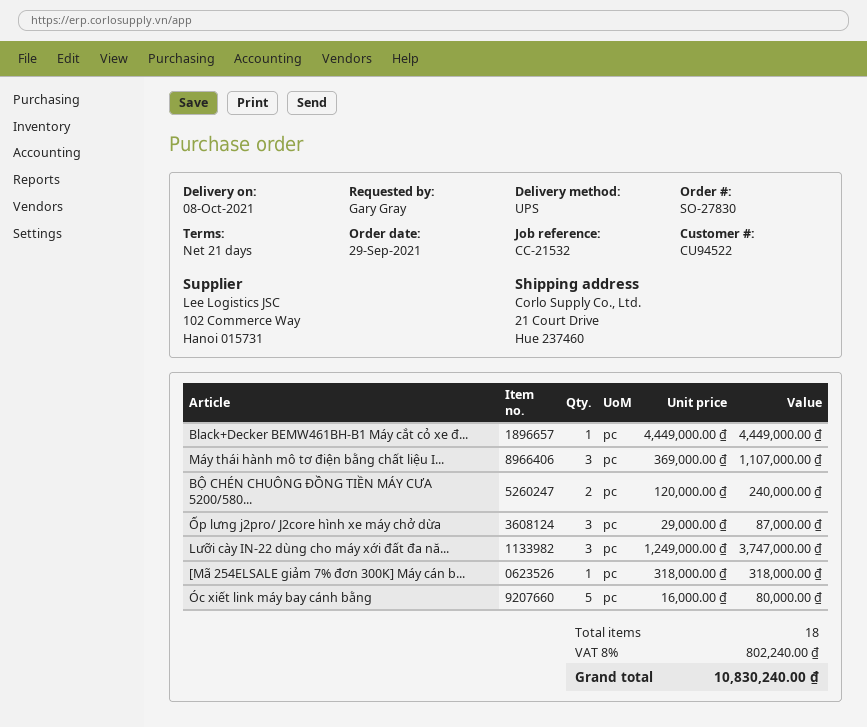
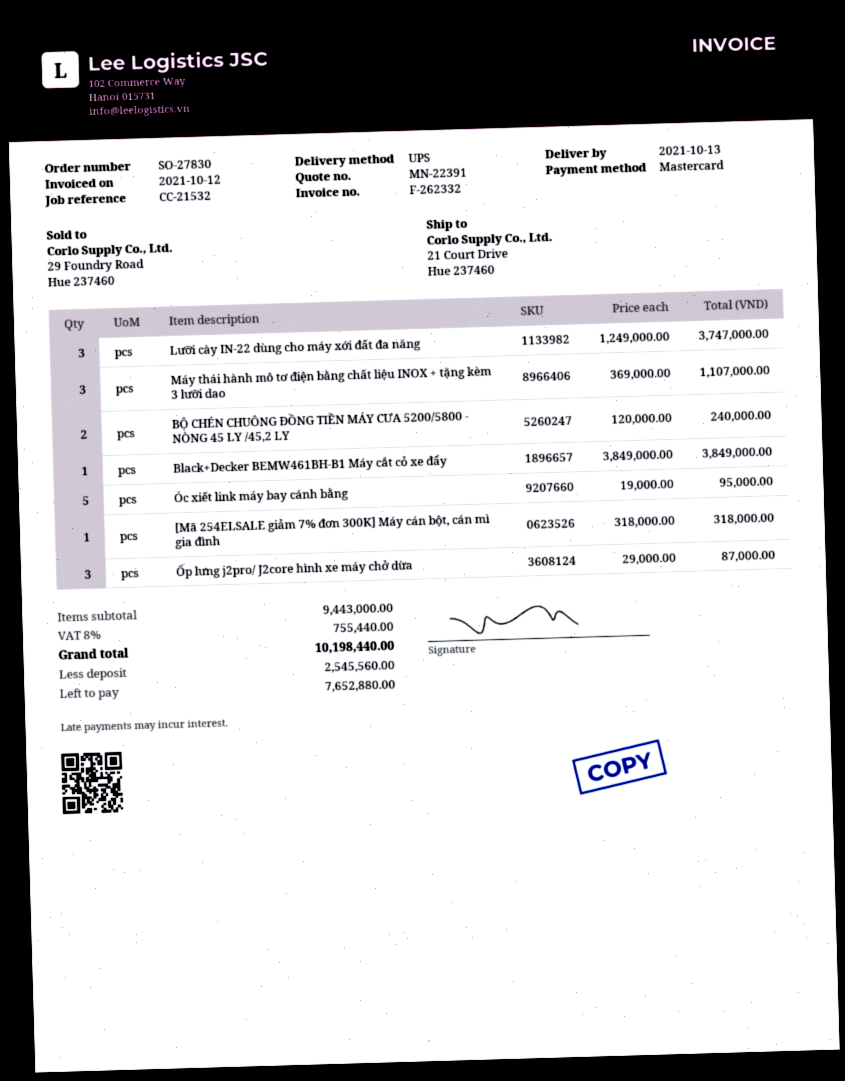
delivery date: 2021-10-08 -> 2021-10-13
Black+Decker BEMW461BH-B1 Máy cắt cỏ xe đ...: 1 x 4449000.00 = 4449000.00 -> 1 x 3849000.00 = 3849000.00
Óc xiết link máy bay cánh bằng: 5 x 16000.00 = 80000.00 -> 5 x 19000.00 = 95000.00
tax: 8% = 802240.00 -> 8% = 755440.00
total: 10830240.00 -> 10198440.00

